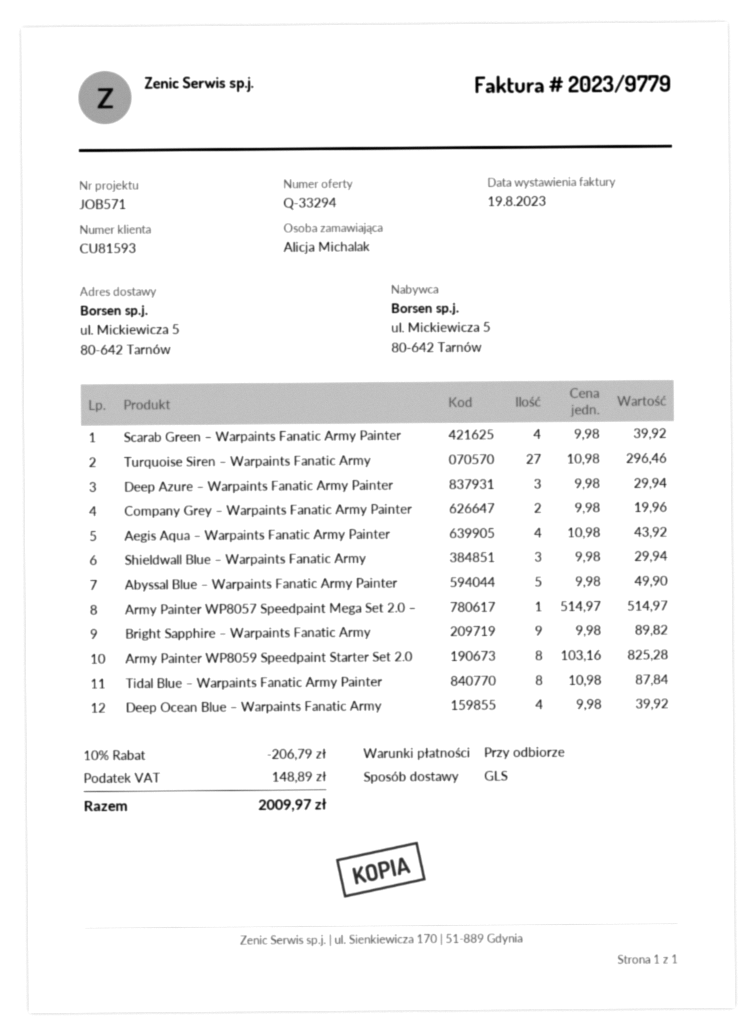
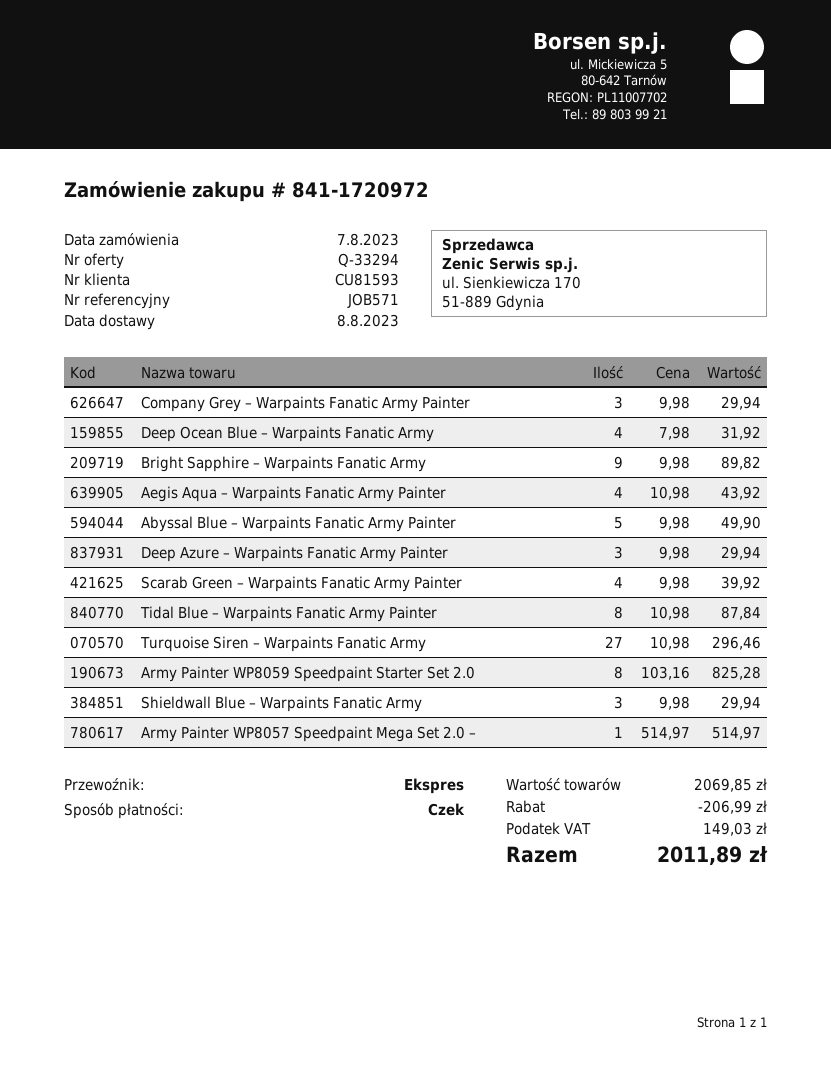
shipping method: GLS -> express
Company Grey – Warpaints Fanatic Army Painter: 2 x 9.98 = 19.96 -> 3 x 9.98 = 29.94
Deep Ocean Blue – Warpaints Fanatic Army: 4 x 9.98 = 39.92 -> 4 x 7.98 = 31.92
discount: 206.79 -> 206.99
tax: 148.89 -> 149.03
total: 2009.97 -> 2011.89

